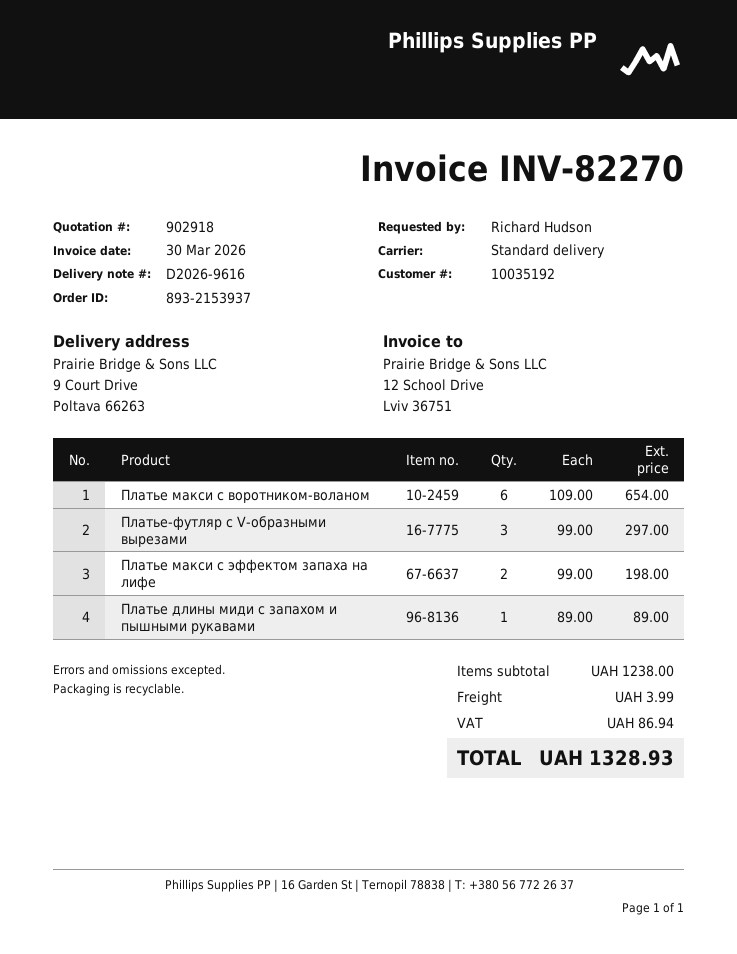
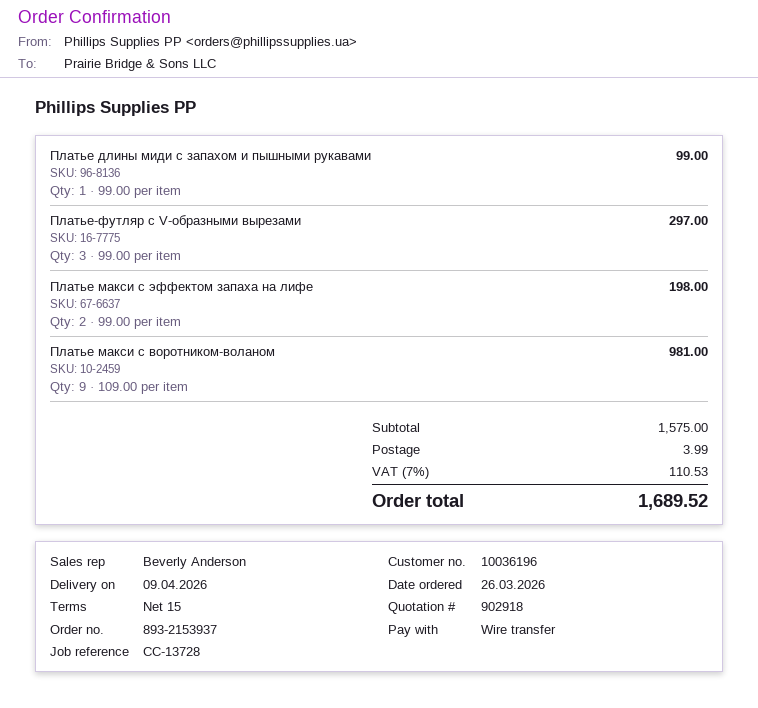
customer number: 10035192 -> 10036196
Платье макси с воротником-воланом: 6 x 109.00 = 654.00 -> 9 x 109.00 = 981.00
Платье длины миди с запахом и пышными рукавами: 1 x 89.00 = 89.00 -> 1 x 99.00 = 99.00
subtotal: 1238.00 -> 1575.00
tax: 86.94 -> 110.53
total: 1328.93 -> 1689.52

